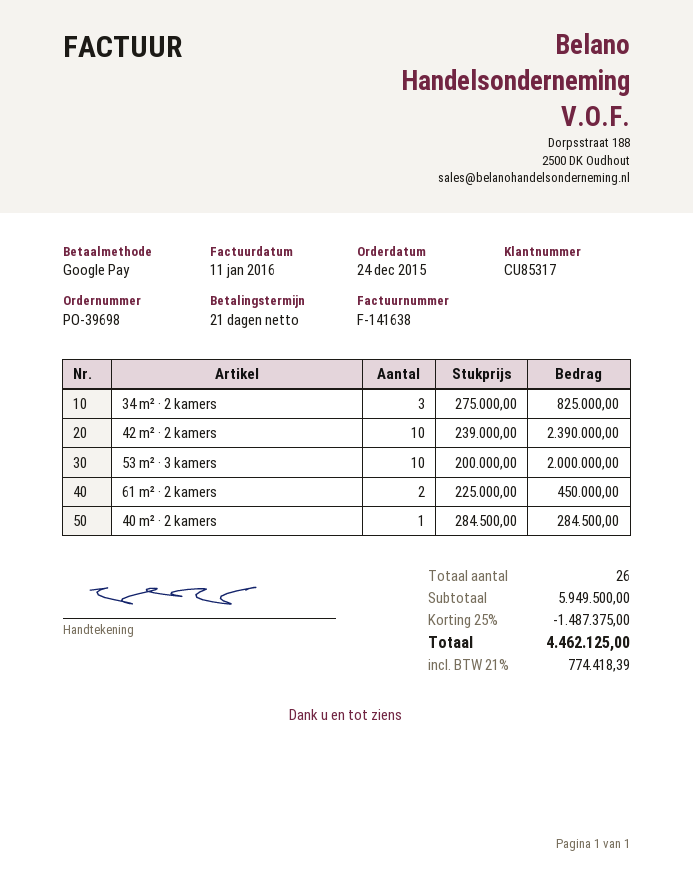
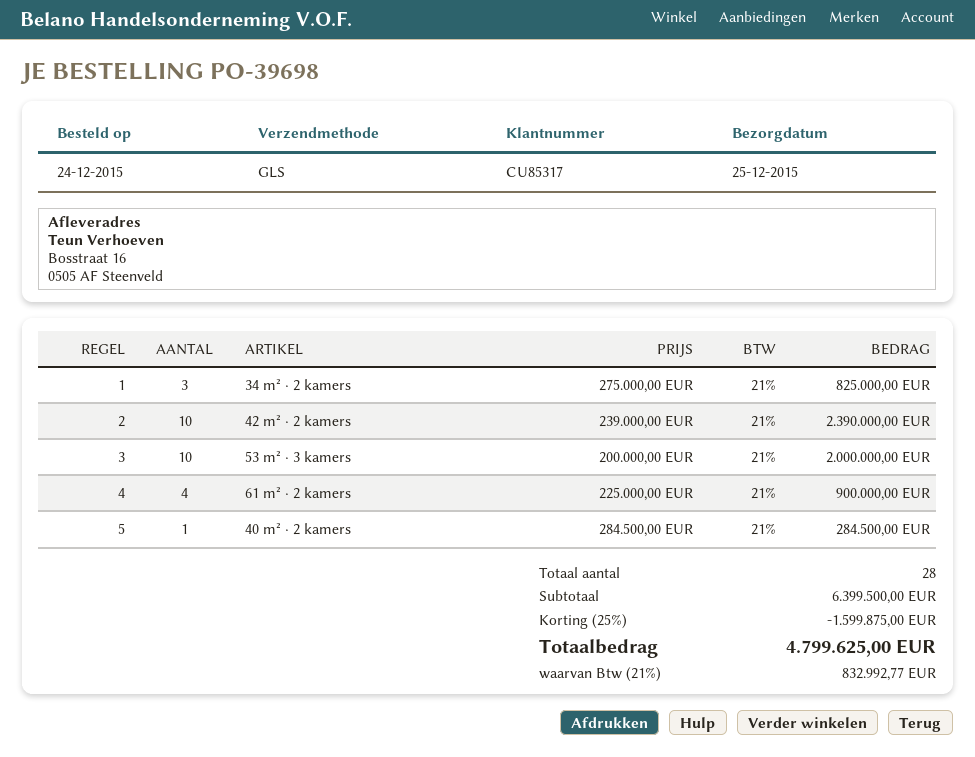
61 m² · 2 kamers: 2 x 225000.00 = 450000.00 -> 4 x 225000.00 = 900000.00
total quantity: 26 -> 28
subtotal: 5949500.00 -> 6399500.00
discount: 25% = 1487375.00 -> 25% = 1599875.00
tax: 21% = 774418.39 -> 21% = 832992.77
total: 4462125.00 -> 4799625.00

